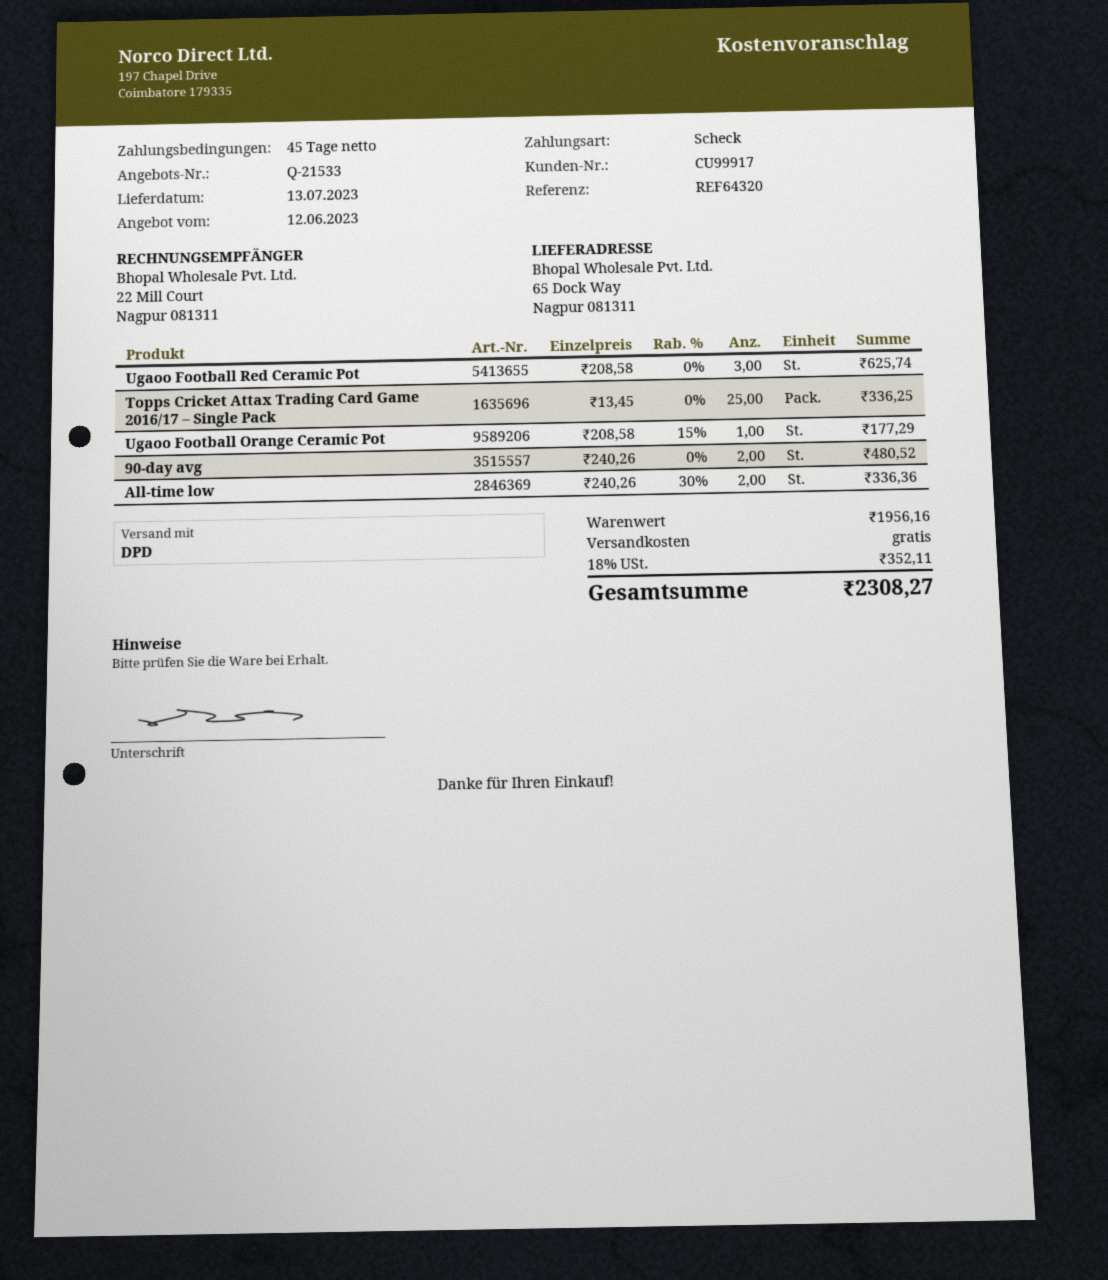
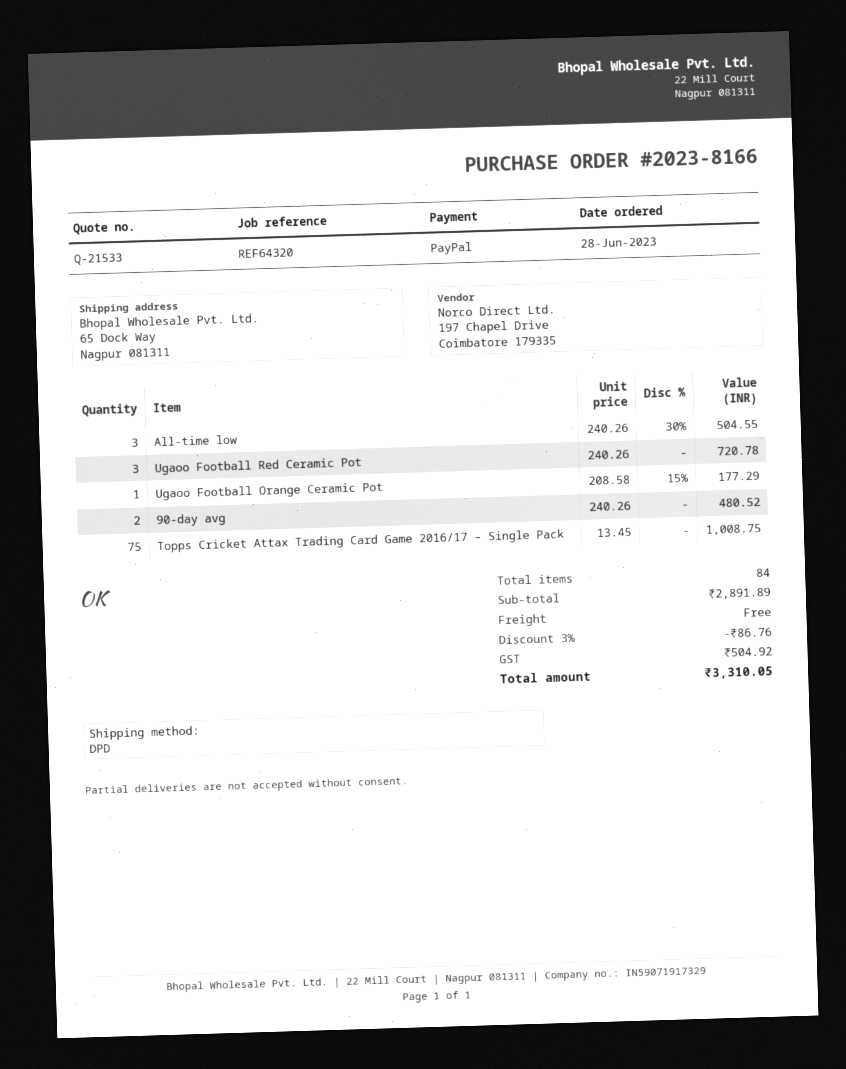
payment method: cheque -> PayPal
Ugaoo Football Red Ceramic Pot: 3 x 208.58 = 625.74 -> 3 x 240.26 = 720.78
Topps Cricket Attax Trading Card Game 2016/17 – Single Pack: 25 x 13.45 = 336.25 -> 75 x 13.45 = 1008.75
All-time low: 2 x 240.26 - 30% = 336.36 -> 3 x 240.26 - 30% = 504.55
subtotal: 1956.16 -> 2891.89
discount: none -> 3% = 86.76
tax: 352.11 -> 504.92
total: 2308.27 -> 3310.05

